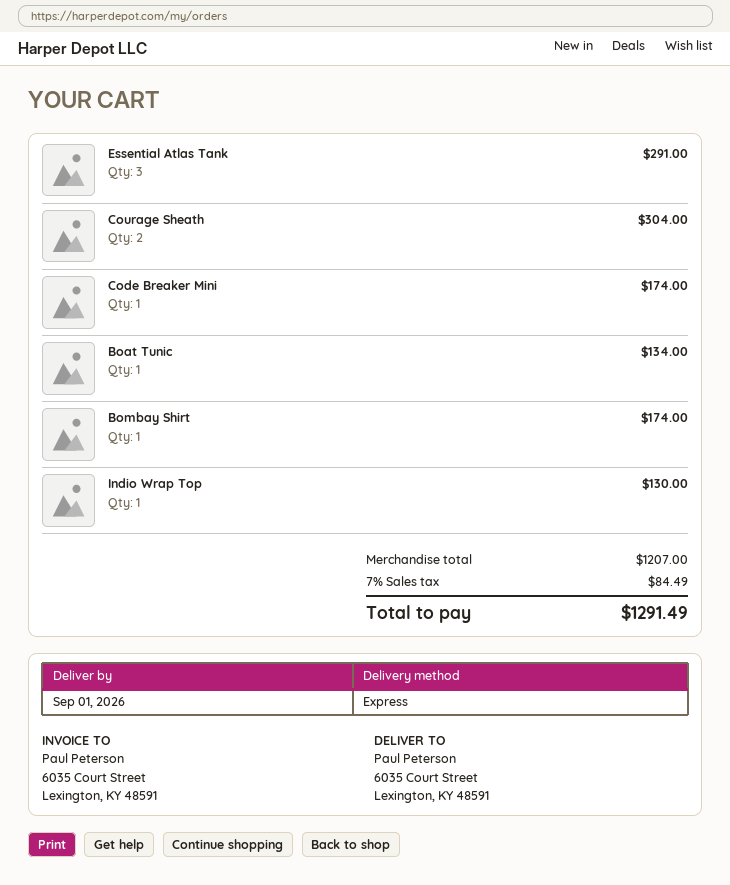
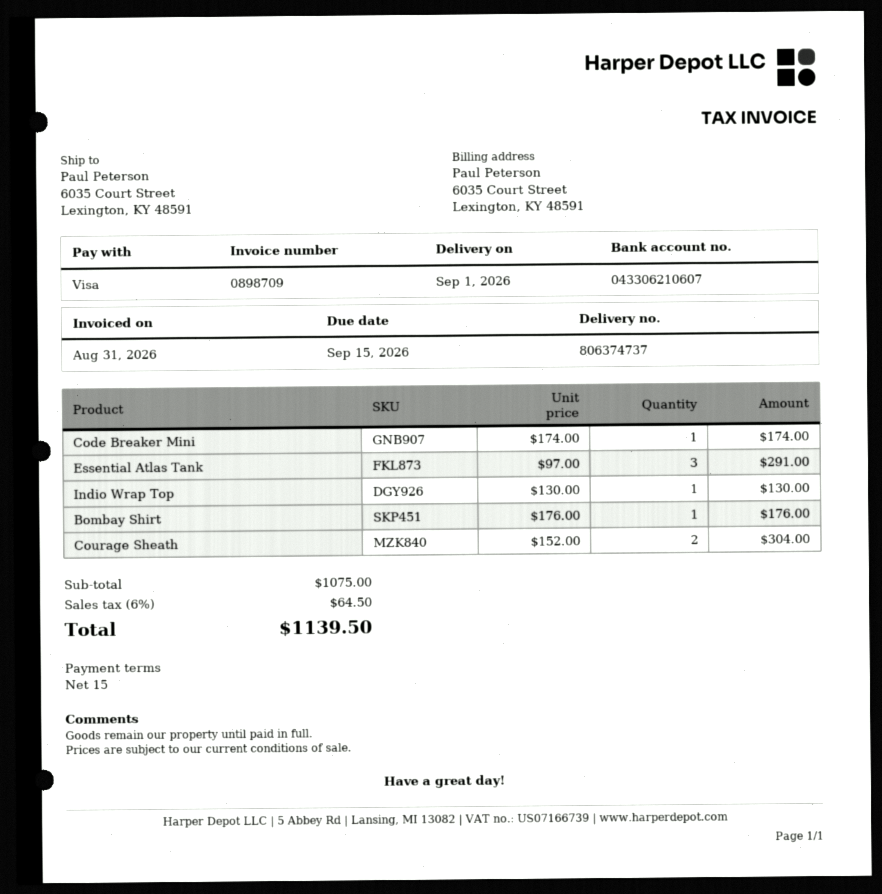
Boat Tunic: 1 for 134.00 -> none
Bombay Shirt: 1 for 174.00 -> 1 for 176.00
subtotal: 1207.00 -> 1075.00
tax: 7% = 84.49 -> 6% = 64.50
total: 1291.49 -> 1139.50

